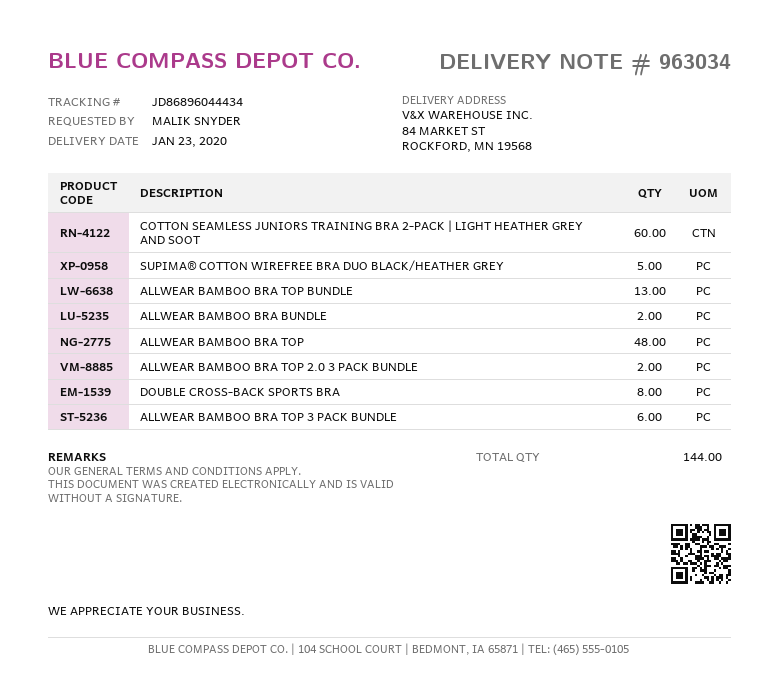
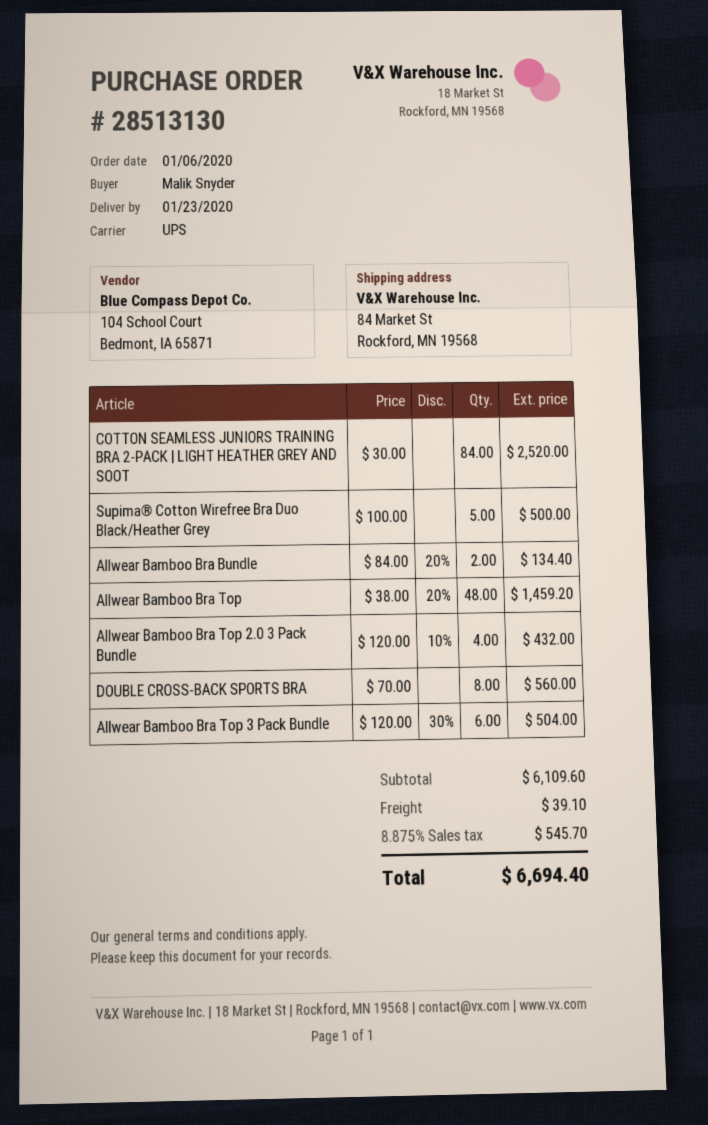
COTTON SEAMLESS JUNIORS TRAINING BRA 2-PACK | LIGHT HEATHER GREY AND SOOT: 60 -> 84
ALLWEAR BAMBOO BRA TOP BUNDLE: 13 -> none
ALLWEAR BAMBOO BRA TOP 2.0 3 PACK BUNDLE: 2 -> 4

